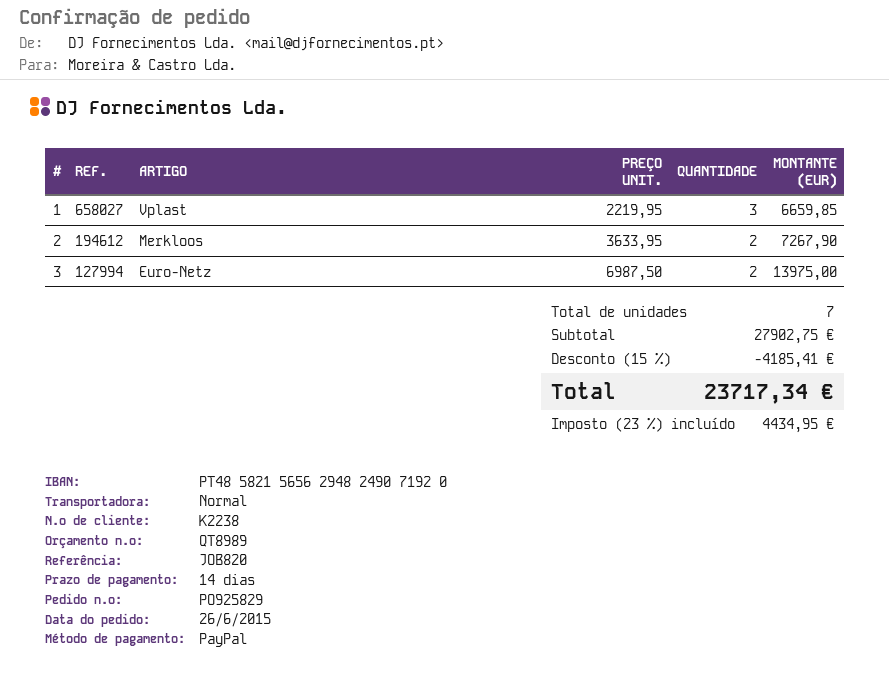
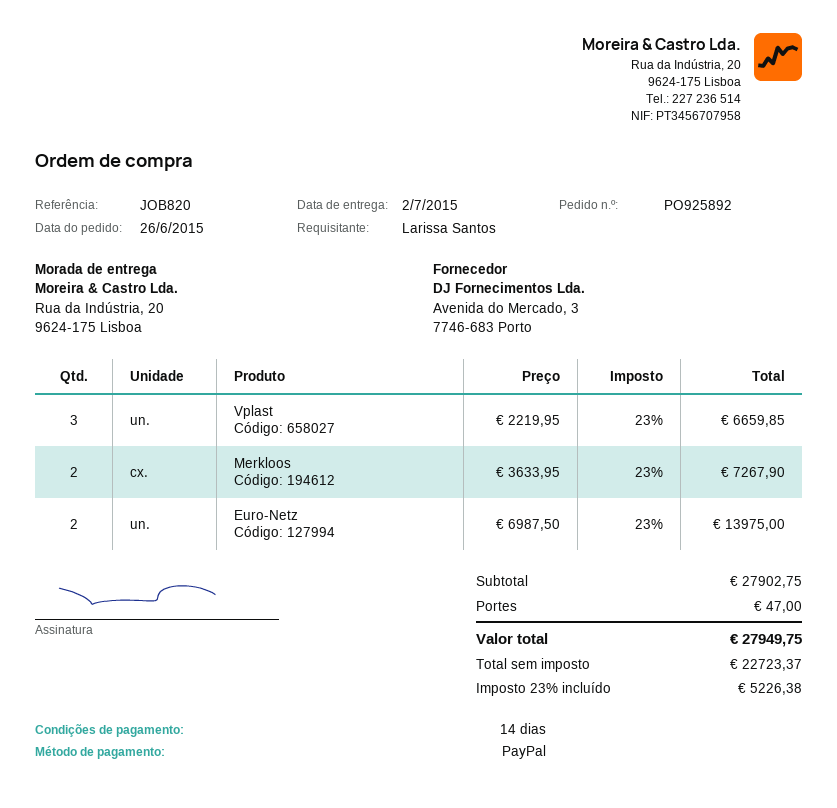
order number: PO925829 -> PO925892
discount: 15% = 4185.41 -> none
shipping: none -> 47.00
tax: 23% = 4434.95 -> 23% = 5226.38
total: 23717.34 -> 27949.75

